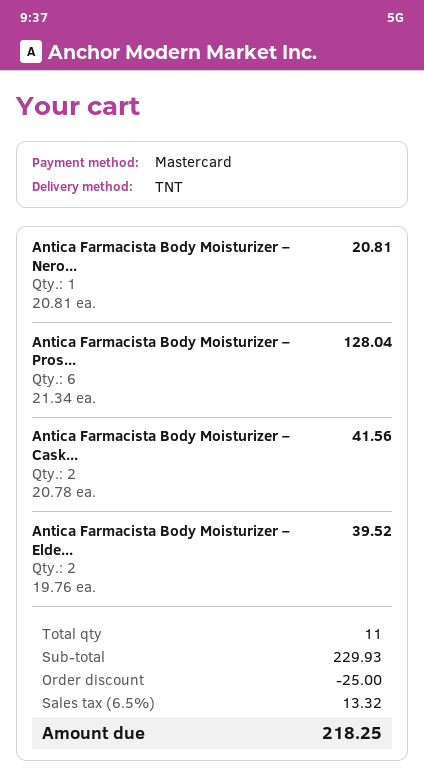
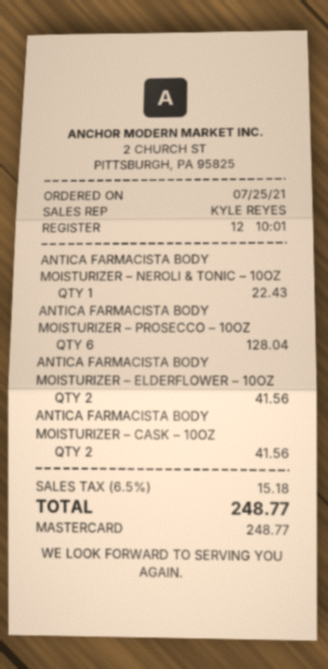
Antica Farmacista Body Moisturizer – Nero...: 1 for 20.81 -> 1 for 22.43
Antica Farmacista Body Moisturizer – Elde...: 2 for 39.52 -> 2 for 41.56
discount: 25.00 -> none
tax: 6.5% = 13.32 -> 6.5% = 15.18
total: 218.25 -> 248.77

